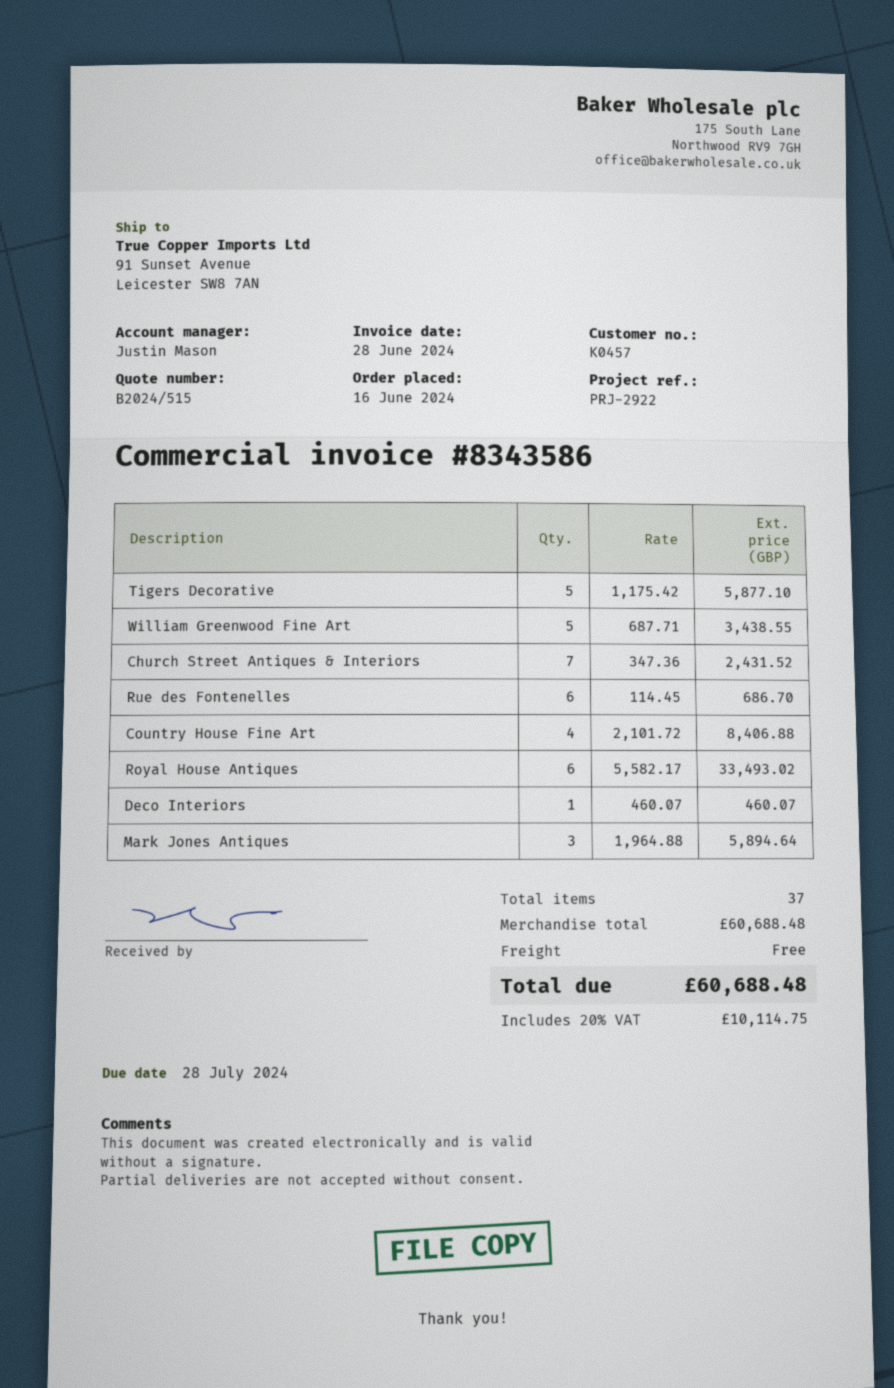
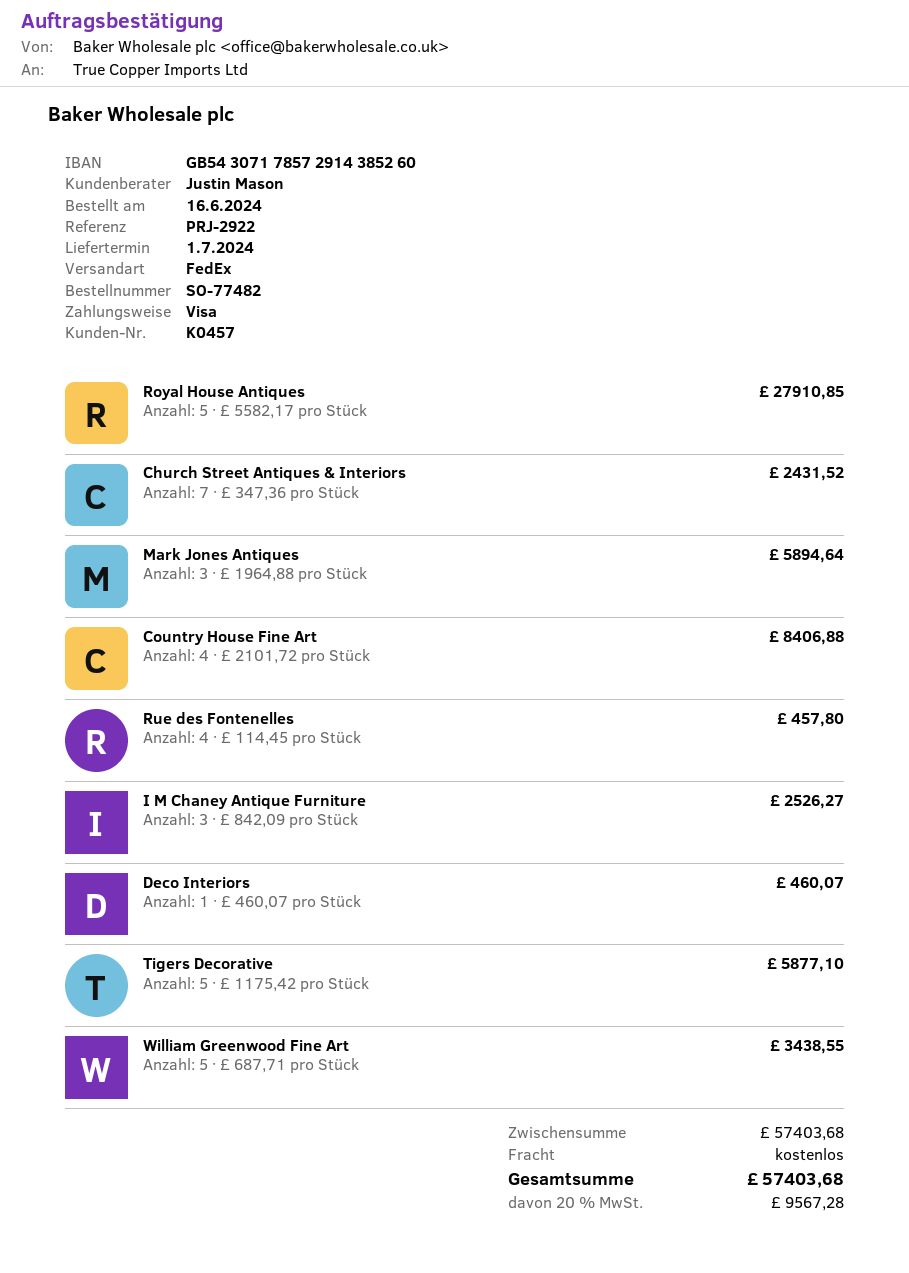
Rue des Fontenelles: 6 x 114.45 = 686.70 -> 4 x 114.45 = 457.80
Royal House Antiques: 6 x 5582.17 = 33493.02 -> 5 x 5582.17 = 27910.85
I M Chaney Antique Furniture: none -> 3 x 842.09 = 2526.27
subtotal: 60688.48 -> 57403.68
tax: 20% = 10114.75 -> 20% = 9567.28
total: 60688.48 -> 57403.68

